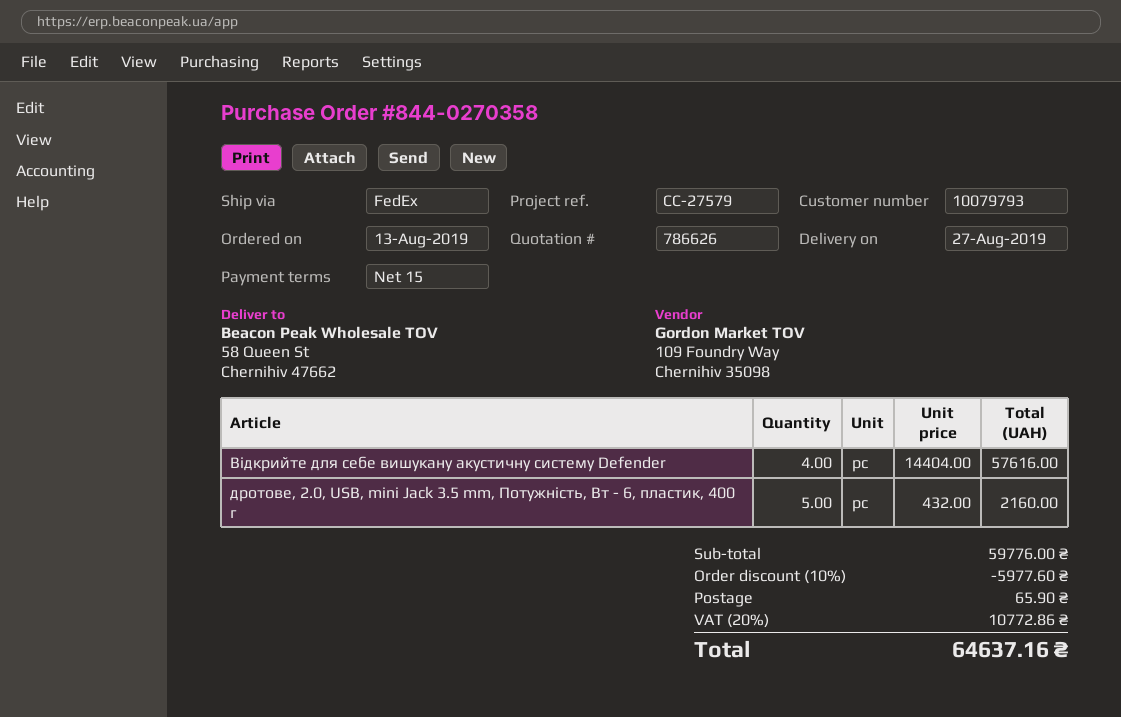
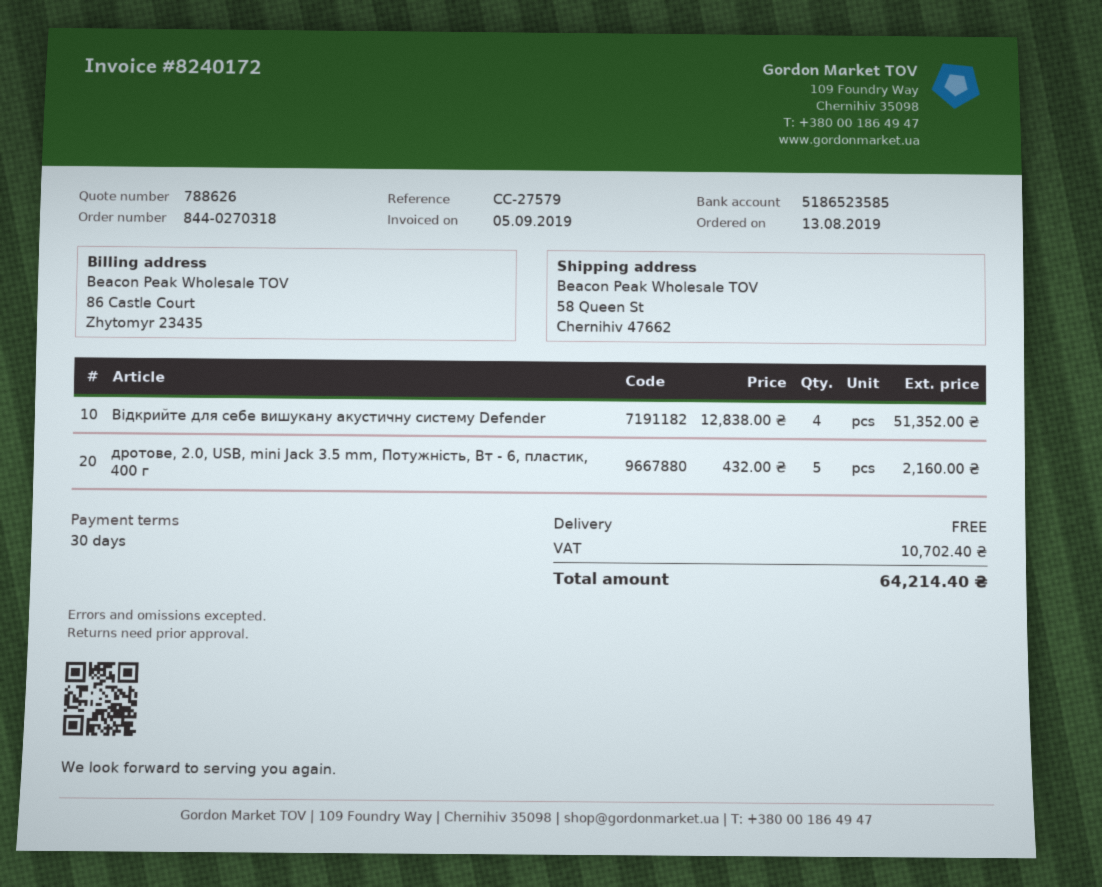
quote number: 786626 -> 788626
order number: 844-0270358 -> 844-0270318
payment terms: 15 days -> 30 days
Відкрийте для себе вишукану акустичну систему Defender: 4 x 14404.00 = 57616.00 -> 4 x 12838.00 = 51352.00
discount: 10% = 5977.60 -> none
shipping: 65.90 -> 0.00
tax: 10772.86 -> 10702.40
total: 64637.16 -> 64214.40

